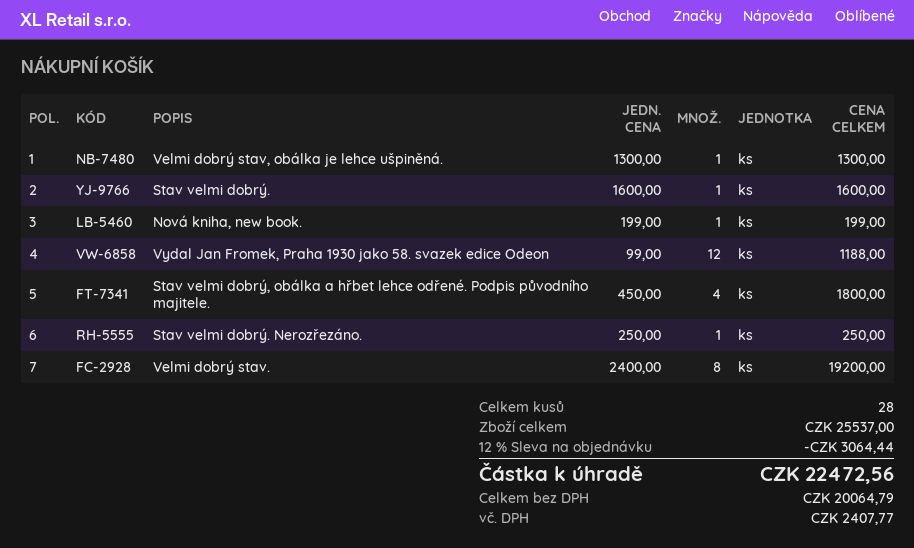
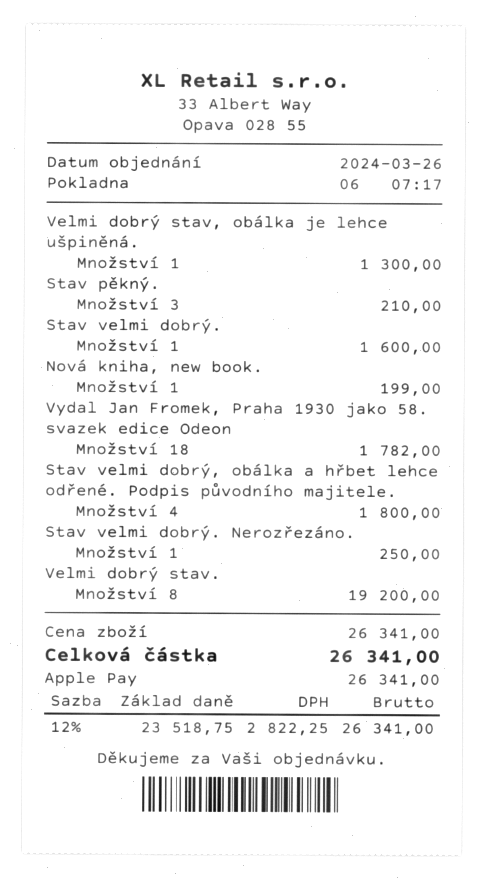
Vydal Jan Fromek, Praha 1930 jako 58. svazek edice Odeon: 12 for 1188.00 -> 18 for 1782.00
Stav pěkný.: none -> 3 for 210.00
subtotal: 25537.00 -> 26341.00
discount: 12% = 3064.44 -> none
net: 20064.79 -> 23518.75
tax: 2407.77 -> 2822.25
total: 22472.56 -> 26341.00

